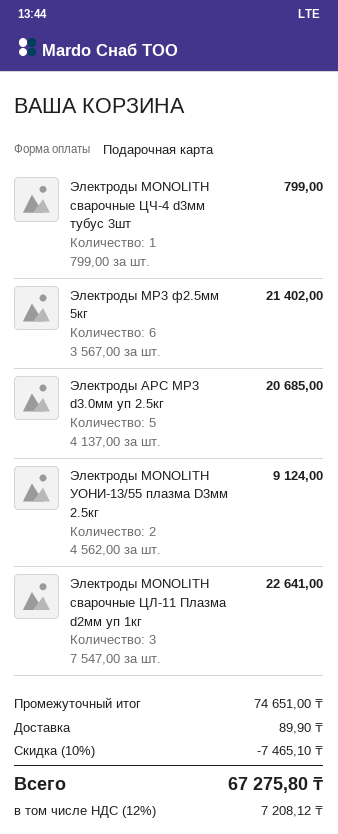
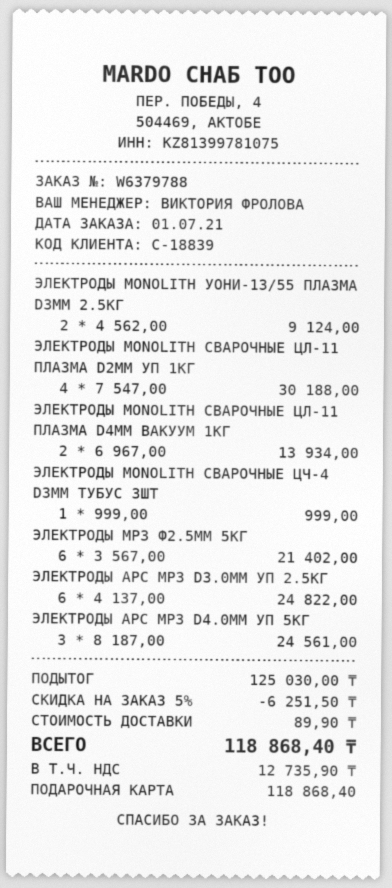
Электроды MONOLITH сварочные ЦЧ-4 d3мм тубус 3шт: 1 x 799.00 = 799.00 -> 1 x 999.00 = 999.00
Электроды АРС MP3 d3.0мм уп 2.5кг: 5 x 4137.00 = 20685.00 -> 6 x 4137.00 = 24822.00
Электроды MONOLITH сварочные ЦЛ-11 Плазма d2мм уп 1кг: 3 x 7547.00 = 22641.00 -> 4 x 7547.00 = 30188.00
ЭЛЕКТРОДЫ MONOLITH СВАРОЧНЫЕ ЦЛ-11 ПЛАЗМА D4ММ ВАКУУМ 1КГ: none -> 2 x 6967.00 = 13934.00
ЭЛЕКТРОДЫ АРС MP3 D4.0ММ УП 5КГ: none -> 3 x 8187.00 = 24561.00
subtotal: 74651.00 -> 125030.00
discount: 10% = 7465.10 -> 5% = 6251.50
tax: 7208.12 -> 12735.90
total: 67275.80 -> 118868.40

